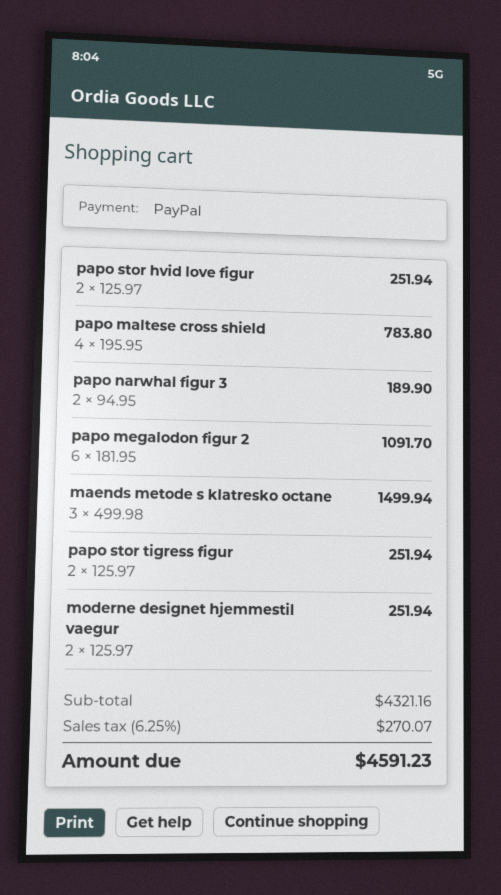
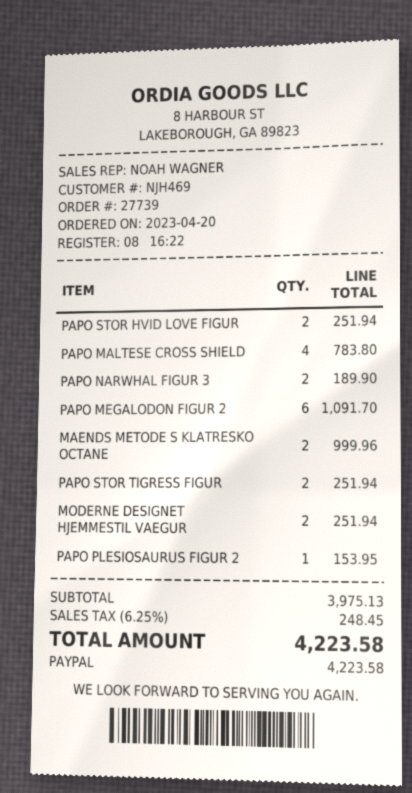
maends metode s klatresko octane: 3 for 1499.94 -> 2 for 999.96
PAPO PLESIOSAURUS FIGUR 2: none -> 1 for 153.95
subtotal: 4321.16 -> 3975.13
tax: 6.25% = 270.07 -> 6.25% = 248.45
total: 4591.23 -> 4223.58

